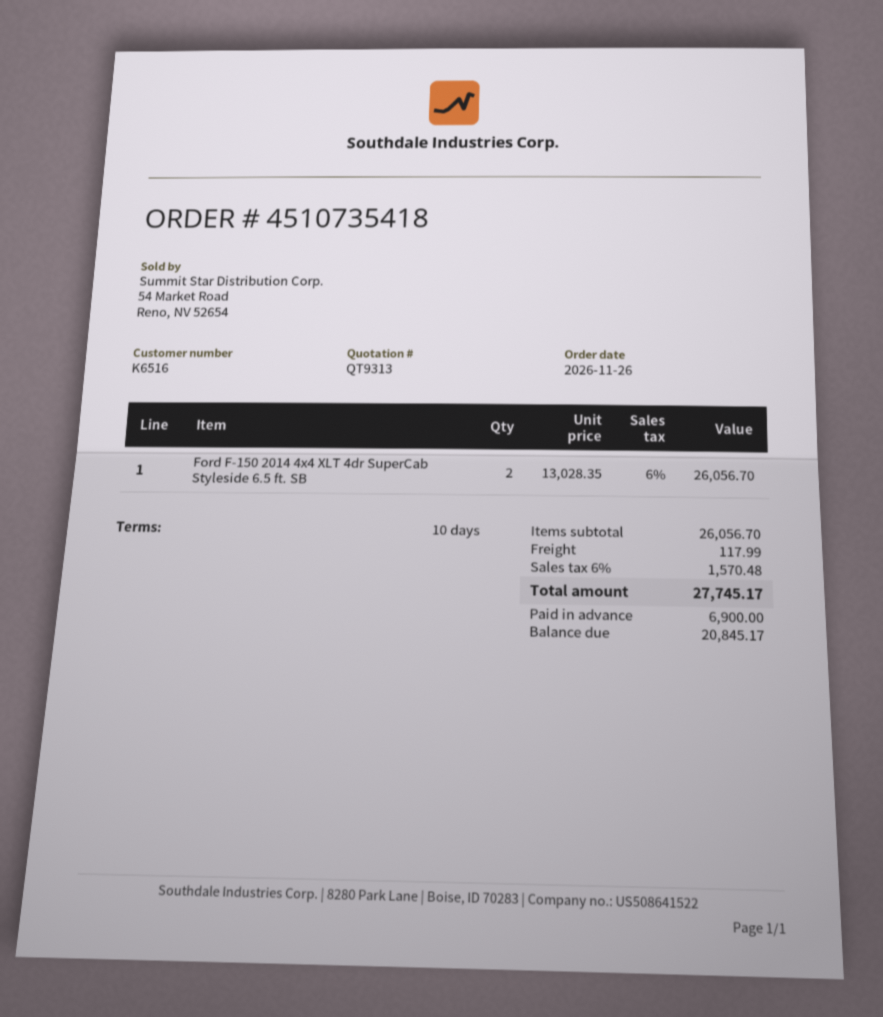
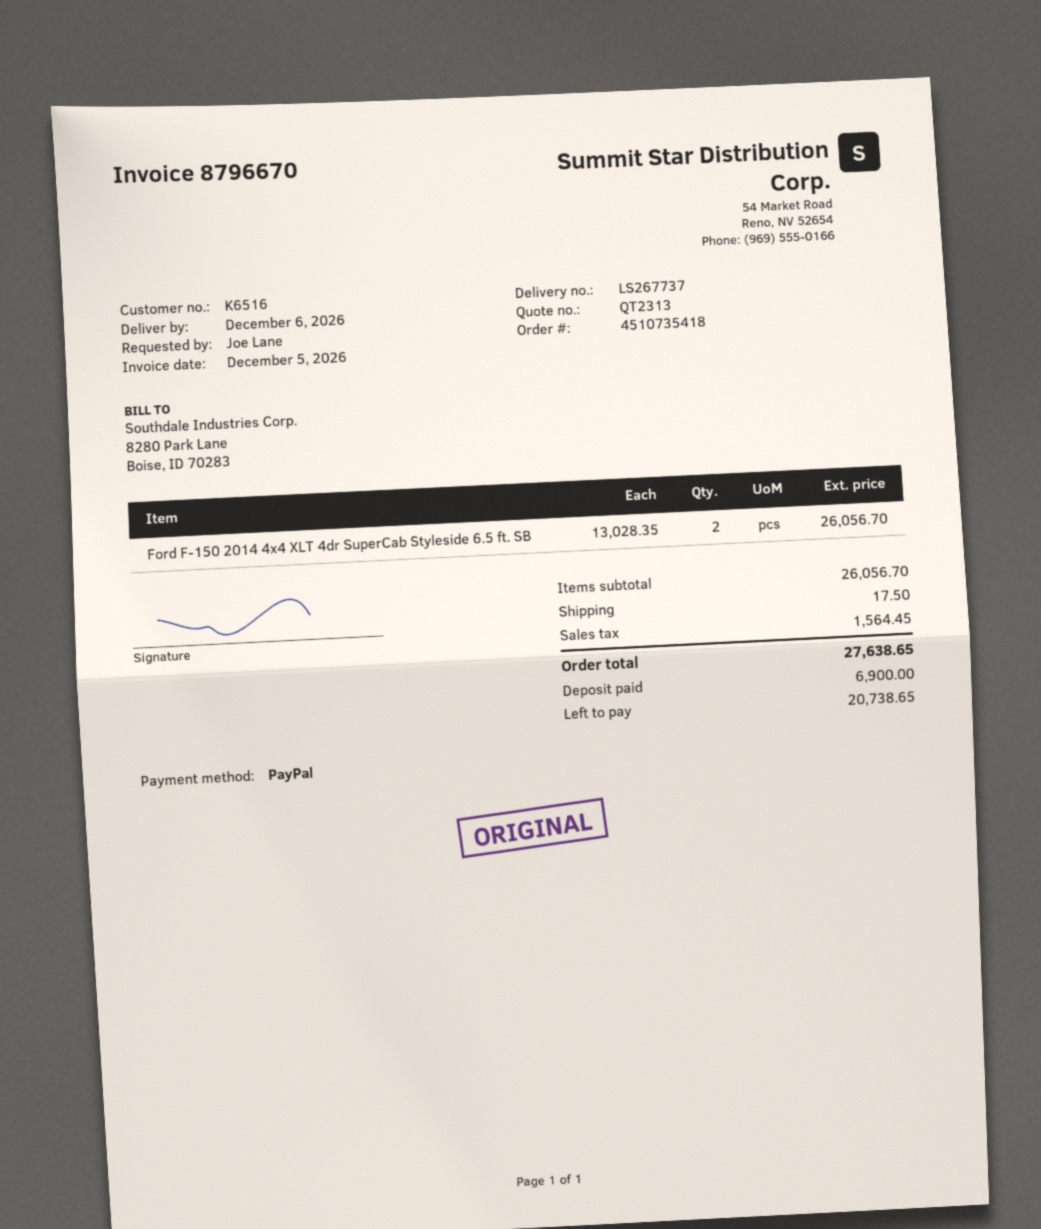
quote number: QT9313 -> QT2313
shipping: 117.99 -> 17.50
tax: 1570.48 -> 1564.45
total: 27745.17 -> 27638.65
balance: 20845.17 -> 20738.65

